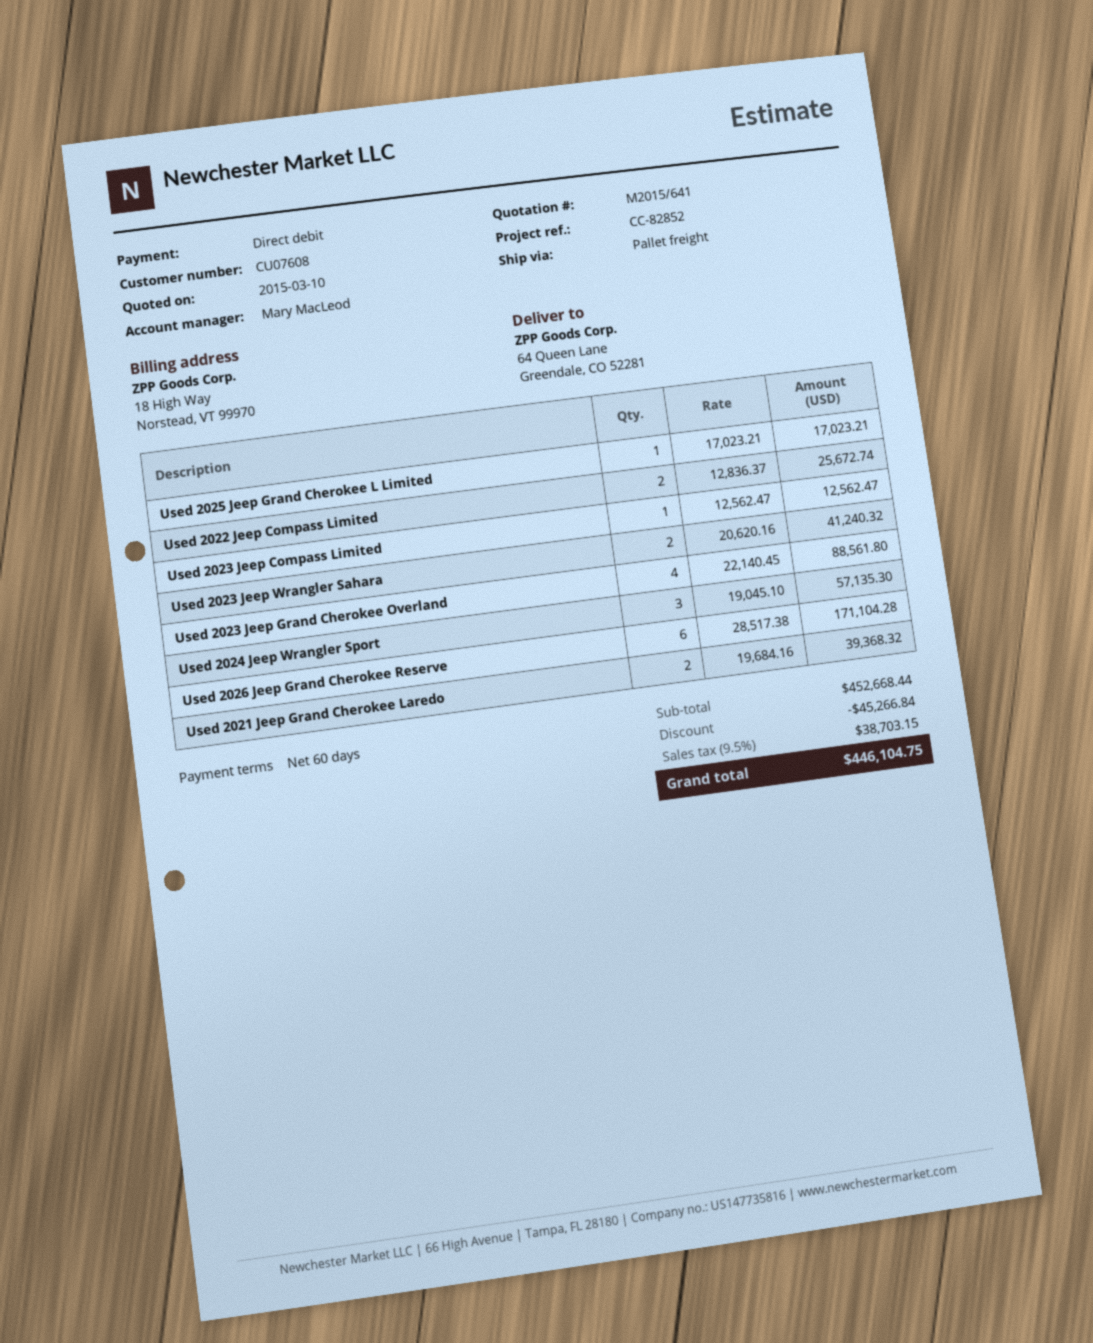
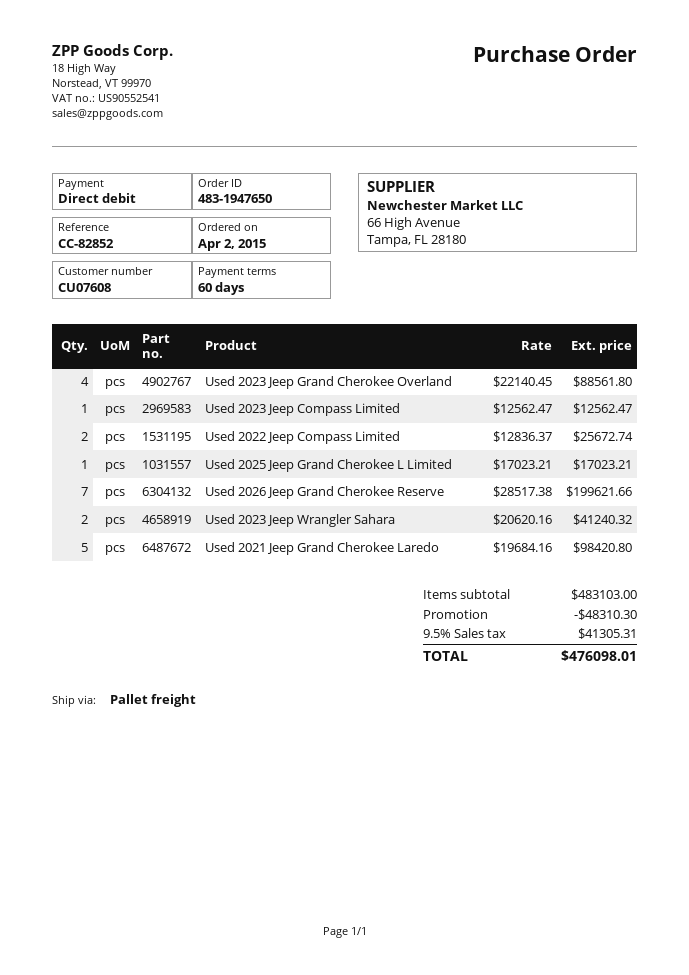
Used 2024 Jeep Wrangler Sport: 3 x 19045.10 = 57135.30 -> none
Used 2026 Jeep Grand Cherokee Reserve: 6 x 28517.38 = 171104.28 -> 7 x 28517.38 = 199621.66
Used 2021 Jeep Grand Cherokee Laredo: 2 x 19684.16 = 39368.32 -> 5 x 19684.16 = 98420.80
subtotal: 452668.44 -> 483103.00
discount: 45266.84 -> 48310.30
tax: 9.5% = 38703.15 -> 9.5% = 41305.31
total: 446104.75 -> 476098.01

